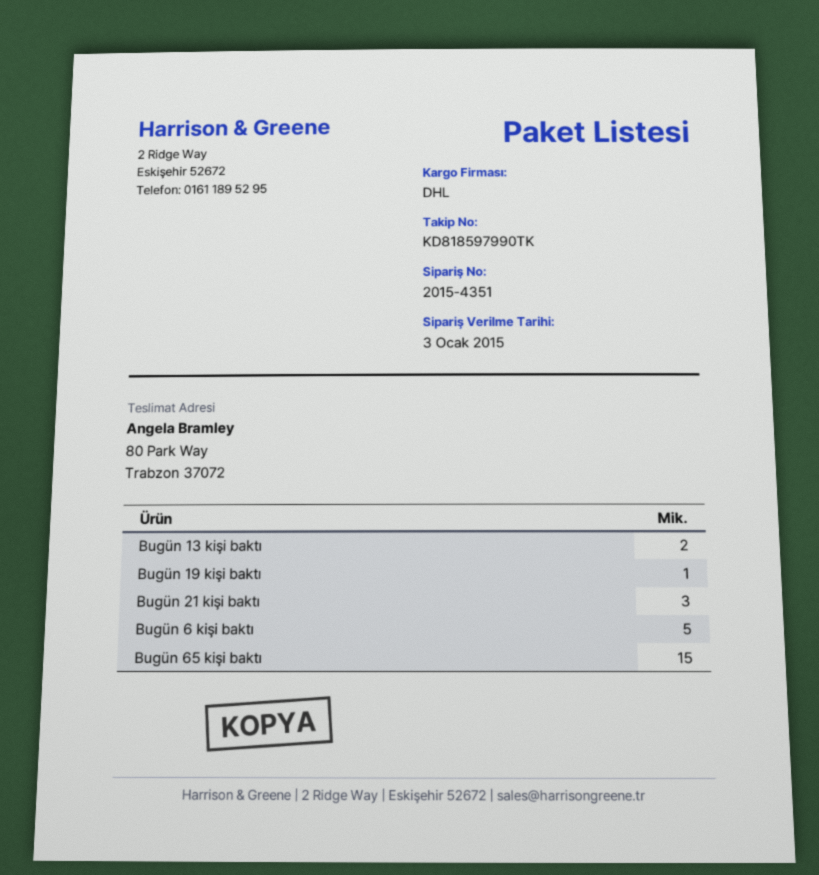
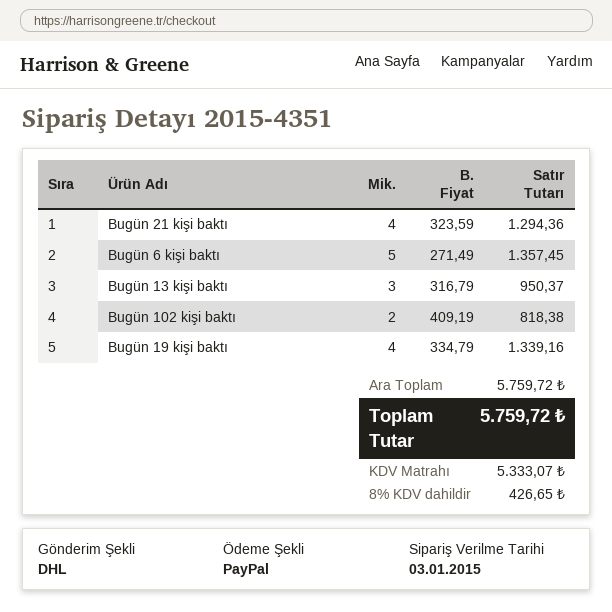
Bugün 13 kişi baktı: 2 -> 3
Bugün 19 kişi baktı: 1 -> 4
Bugün 21 kişi baktı: 3 -> 4
Bugün 65 kişi baktı: 15 -> none
Bugün 102 kişi baktı: none -> 2

